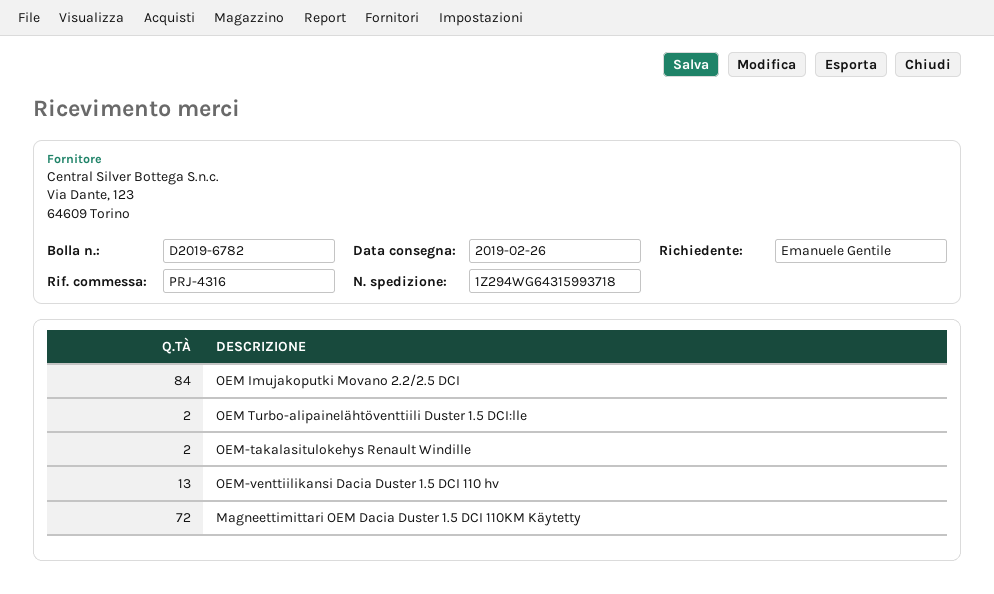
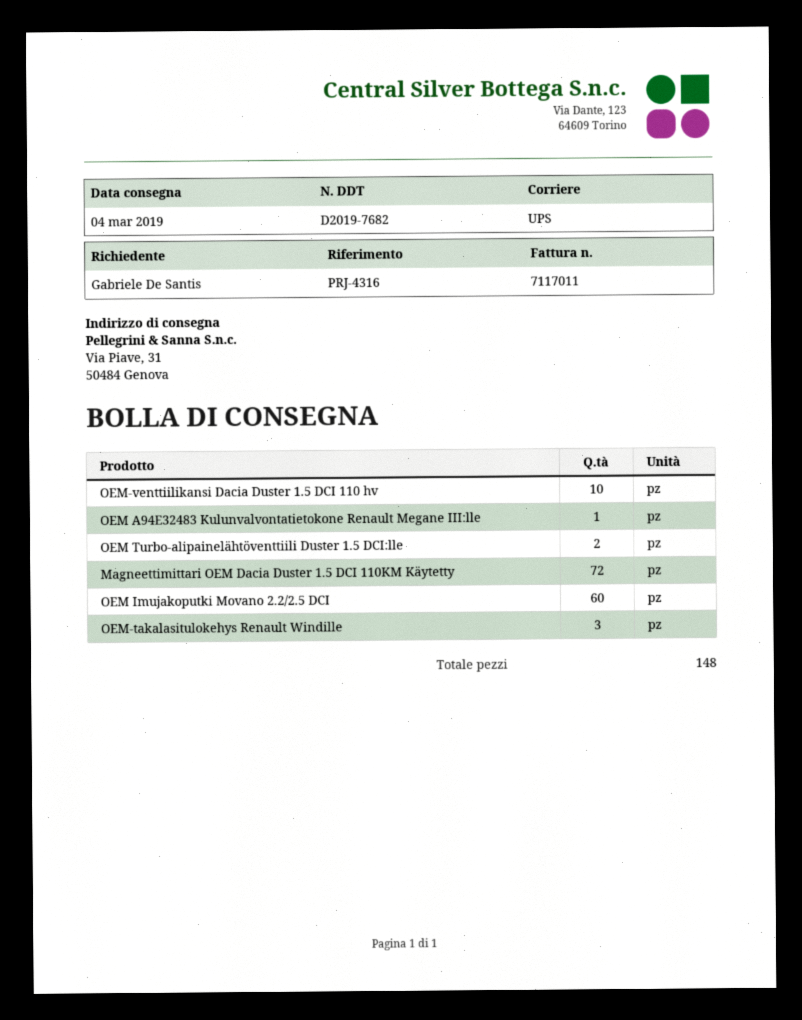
delivery note number: D2019-6782 -> D2019-7682
delivery date: 2019-02-26 -> 2019-03-04
ordered by: Emanuele Gentile -> Gabriele De Santis
OEM Imujakoputki Movano 2.2/2.5 DCI: 84 -> 60
OEM-takalasitulokehys Renault Windille: 2 -> 3
OEM-venttiilikansi Dacia Duster 1.5 DCI 110 hv: 13 -> 10
OEM A94E32483 Kulunvalvontatietokone Renault Megane III:lle: none -> 1

